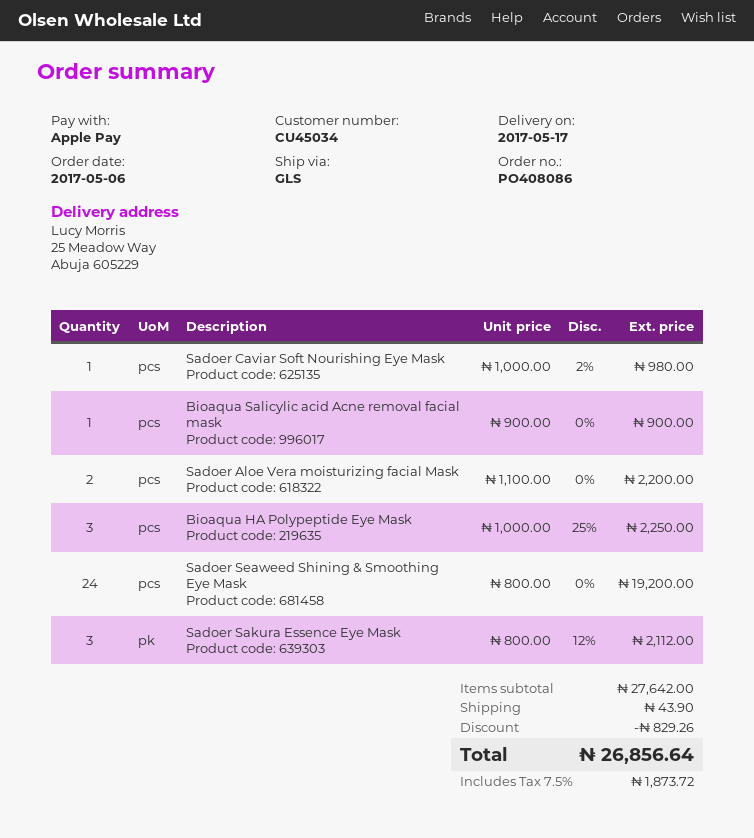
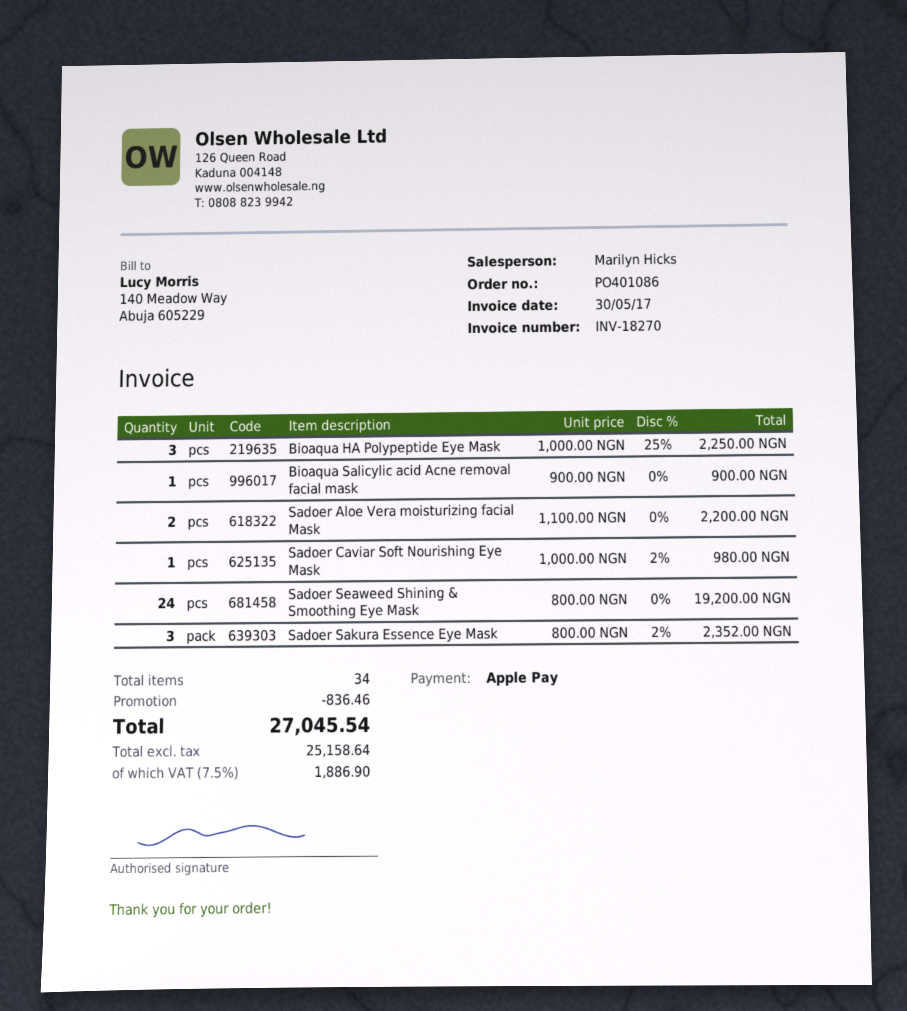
order number: PO408086 -> PO401086
Sadoer Sakura Essence Eye Mask: 3 x 800.00 - 12% = 2112.00 -> 3 x 800.00 - 2% = 2352.00
discount: 829.26 -> 836.46
shipping: 43.90 -> none
tax: 7.5% = 1873.72 -> 7.5% = 1886.90
total: 26856.64 -> 27045.54

